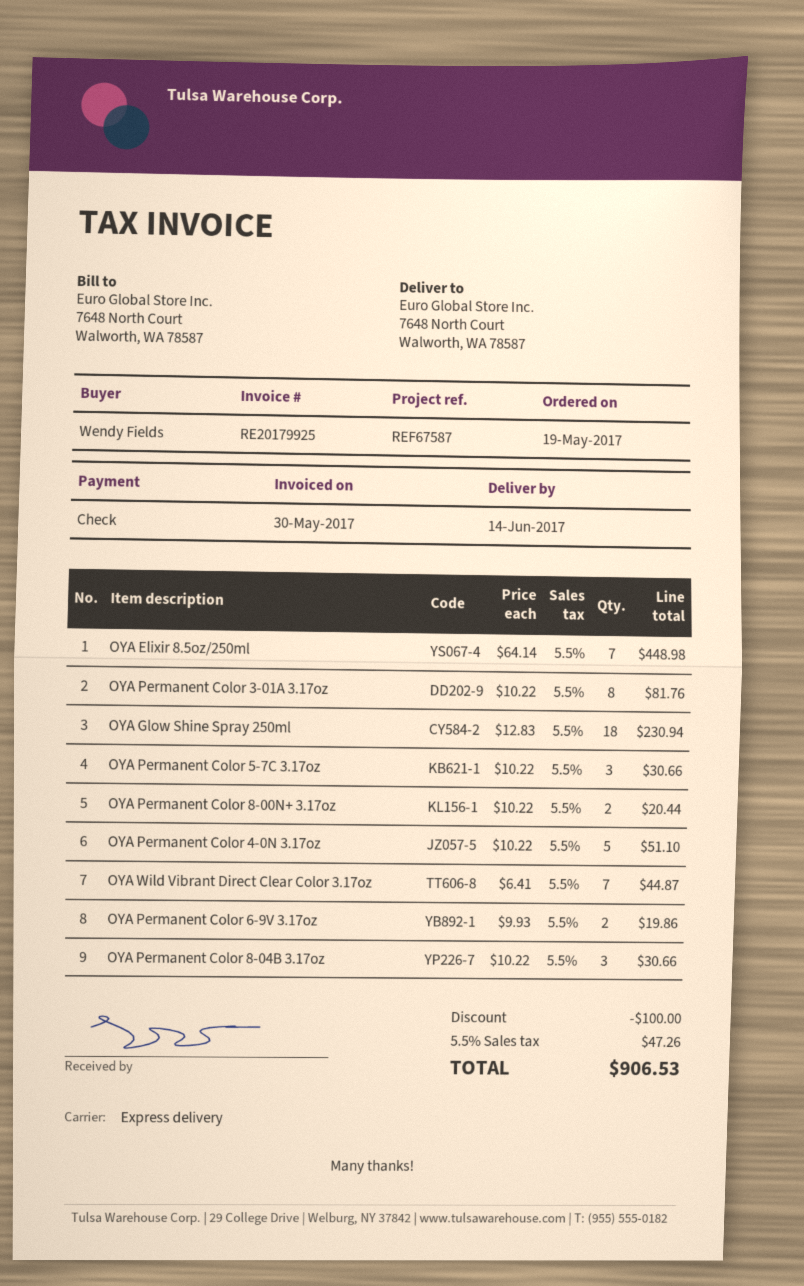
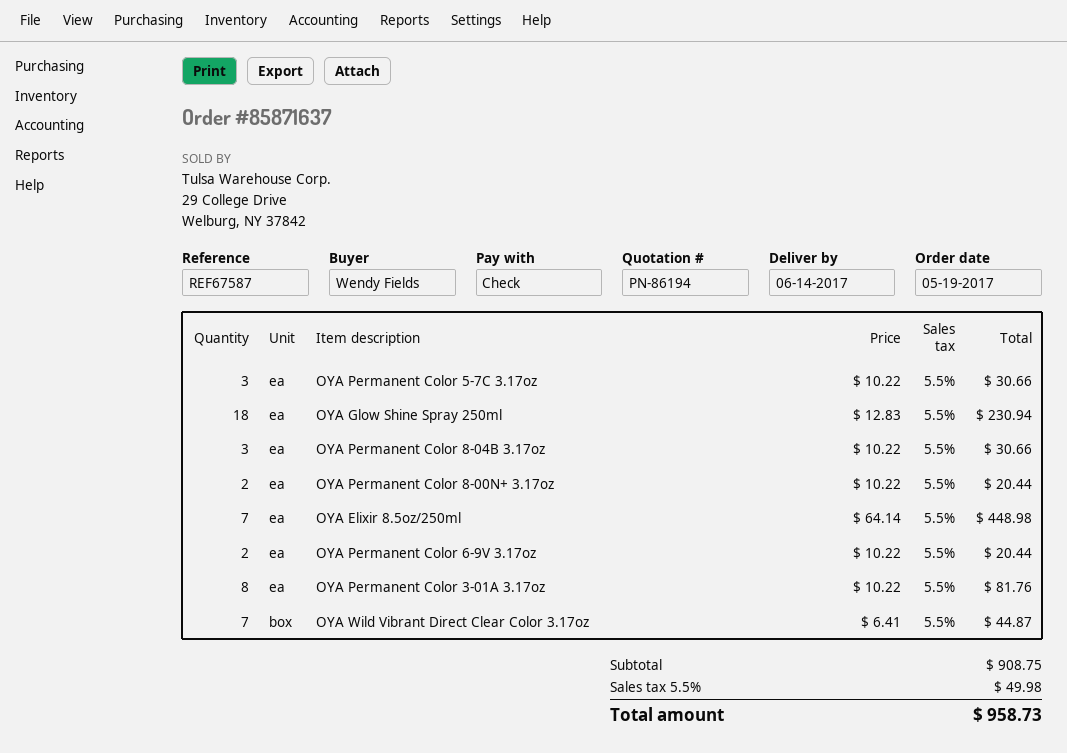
OYA Permanent Color 4-0N 3.17oz: 5 x 10.22 = 51.10 -> none
OYA Permanent Color 6-9V 3.17oz: 2 x 9.93 = 19.86 -> 2 x 10.22 = 20.44
discount: 100.00 -> none
tax: 5.5% = 47.26 -> 5.5% = 49.98
total: 906.53 -> 958.73

